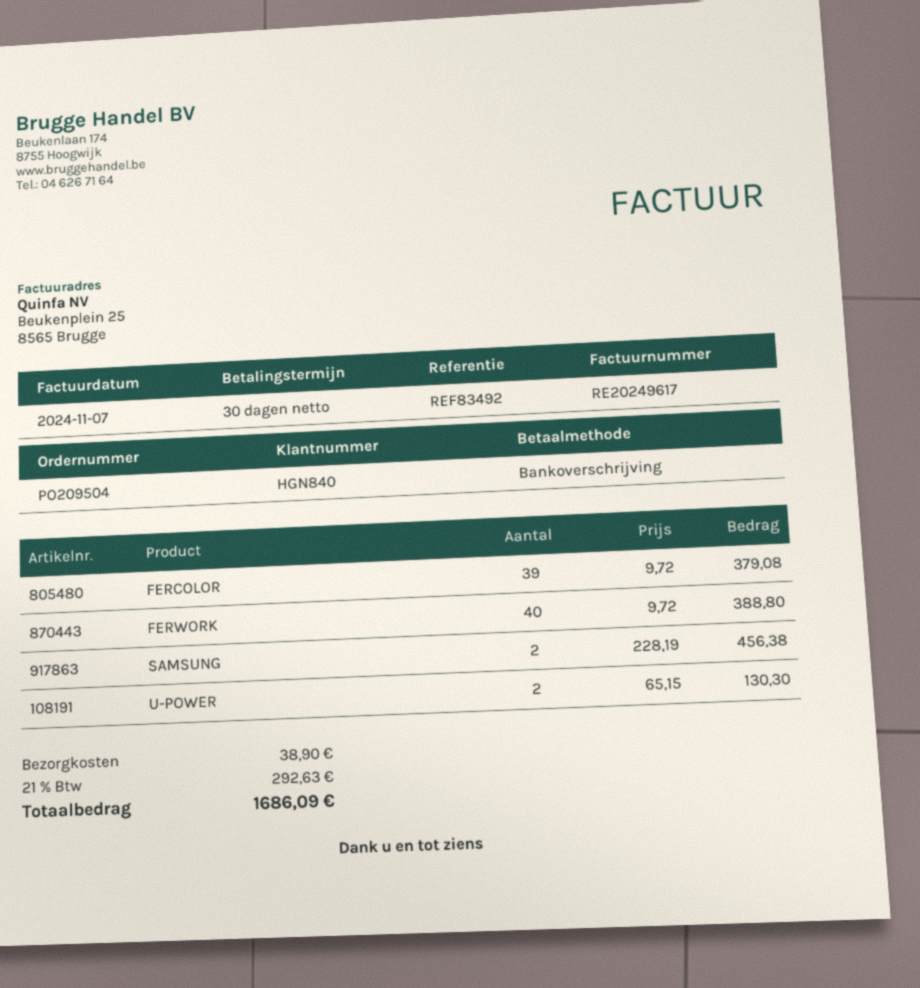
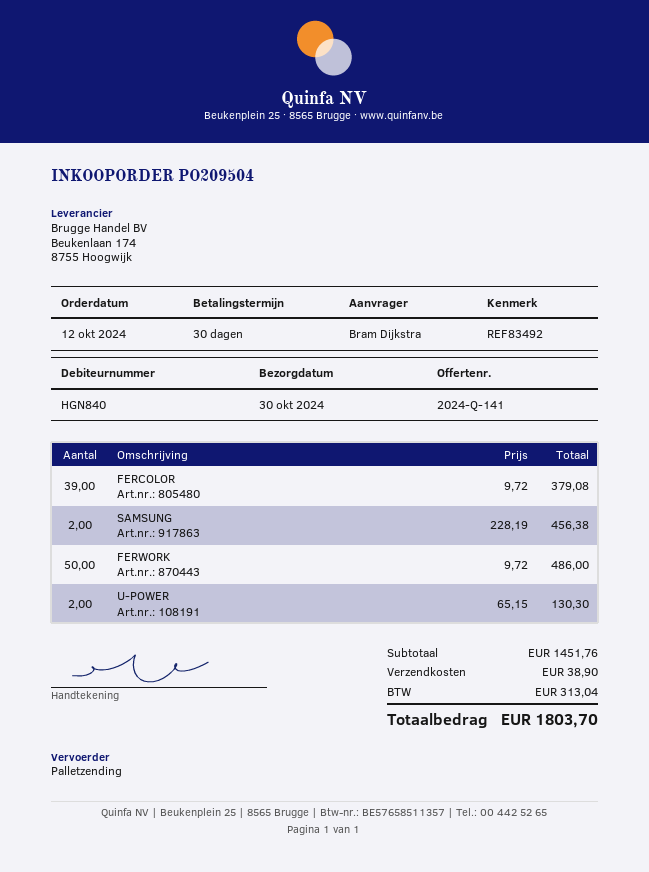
FERWORK: 40 x 9.72 = 388.80 -> 50 x 9.72 = 486.00
tax: 292.63 -> 313.04
total: 1686.09 -> 1803.70

